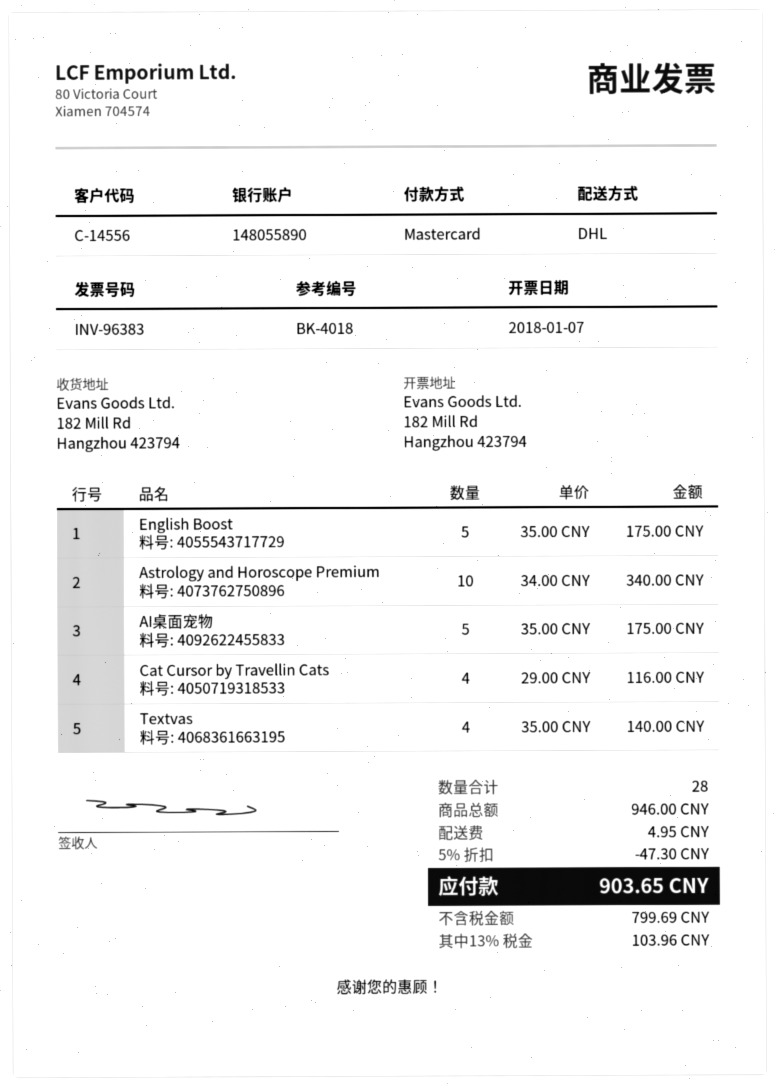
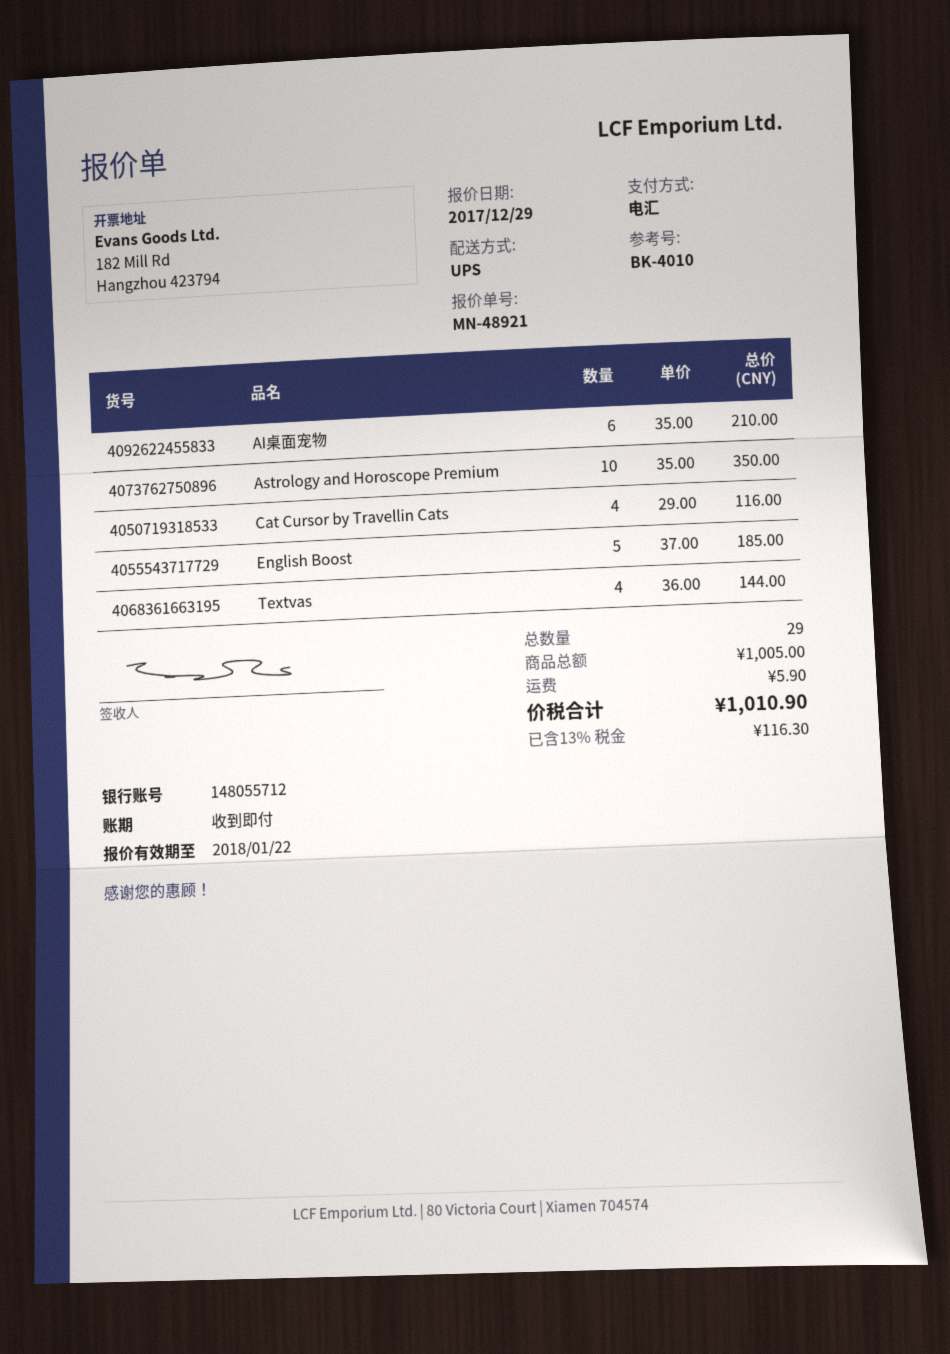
reference: BK-4018 -> BK-4010
payment method: Mastercard -> bank transfer
bank account: 148055890 -> 148055712
shipping method: DHL -> UPS
English Boost: 5 x 35.00 = 175.00 -> 5 x 37.00 = 185.00
Astrology and Horoscope Premium: 10 x 34.00 = 340.00 -> 10 x 35.00 = 350.00
AI桌面宠物: 5 x 35.00 = 175.00 -> 6 x 35.00 = 210.00
Textvas: 4 x 35.00 = 140.00 -> 4 x 36.00 = 144.00
total quantity: 28 -> 29
subtotal: 946.00 -> 1005.00
discount: 5% = 47.30 -> none
shipping: 4.95 -> 5.90
tax: 13% = 103.96 -> 13% = 116.30
total: 903.65 -> 1010.90

